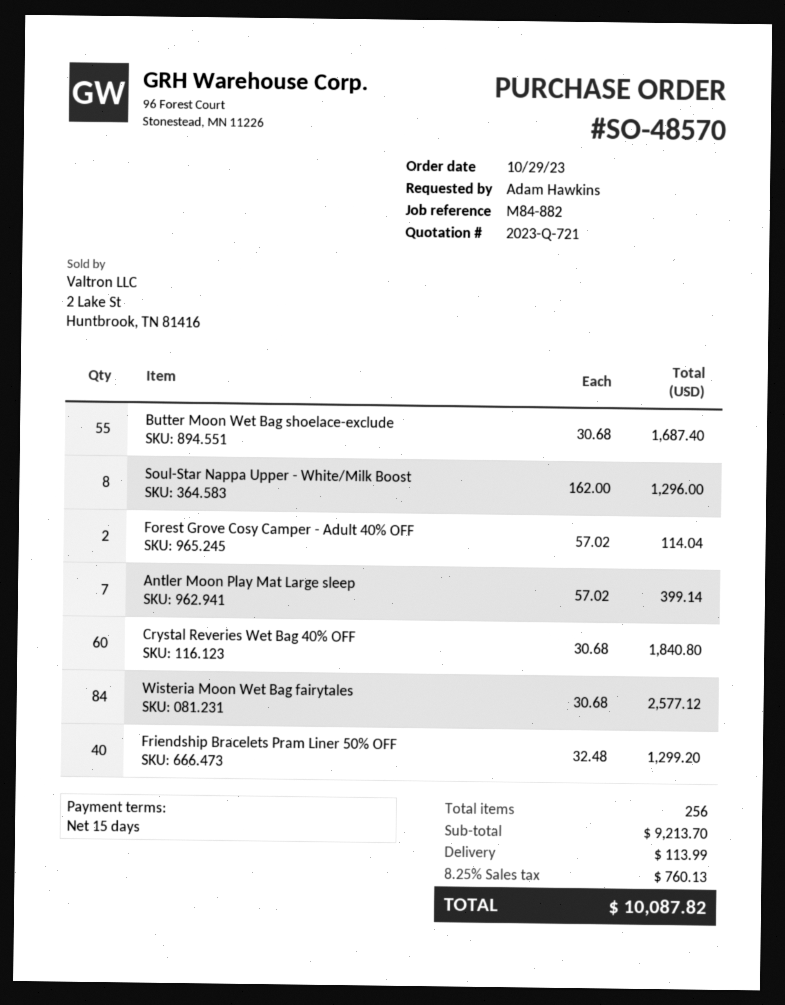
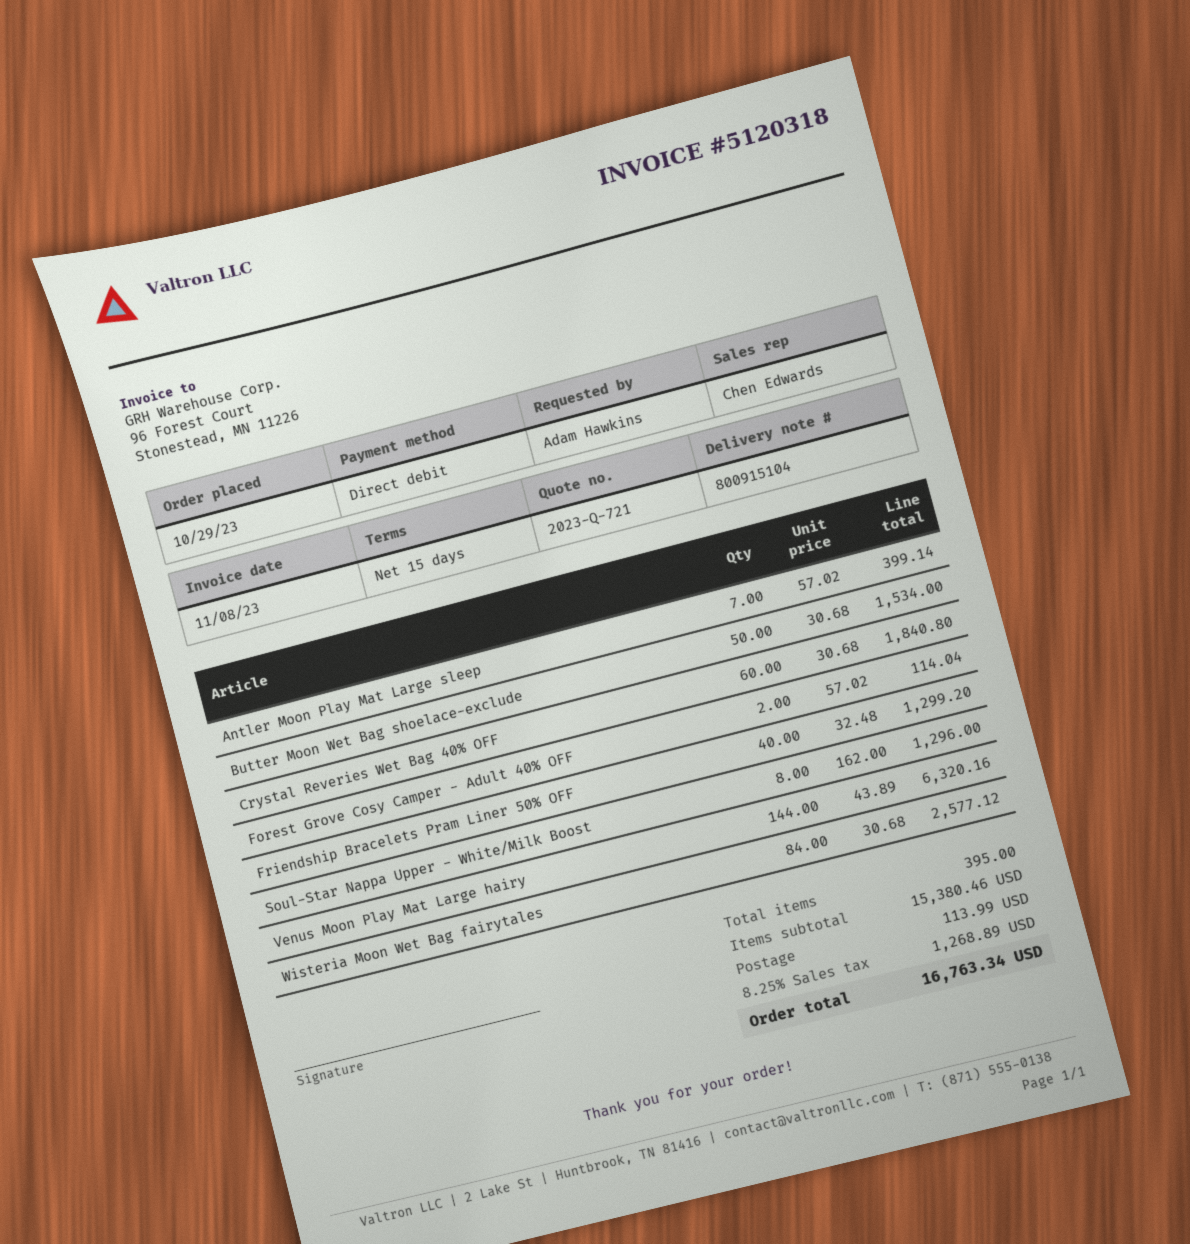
Butter Moon Wet Bag shoelace-exclude: 55 x 30.68 = 1687.40 -> 50 x 30.68 = 1534.00
Venus Moon Play Mat Large hairy: none -> 144 x 43.89 = 6320.16
total quantity: 256 -> 395
subtotal: 9213.70 -> 15380.46
tax: 8.25% = 760.13 -> 8.25% = 1268.89
total: 10087.82 -> 16763.34

